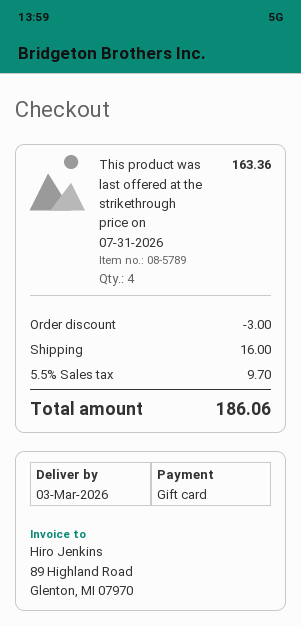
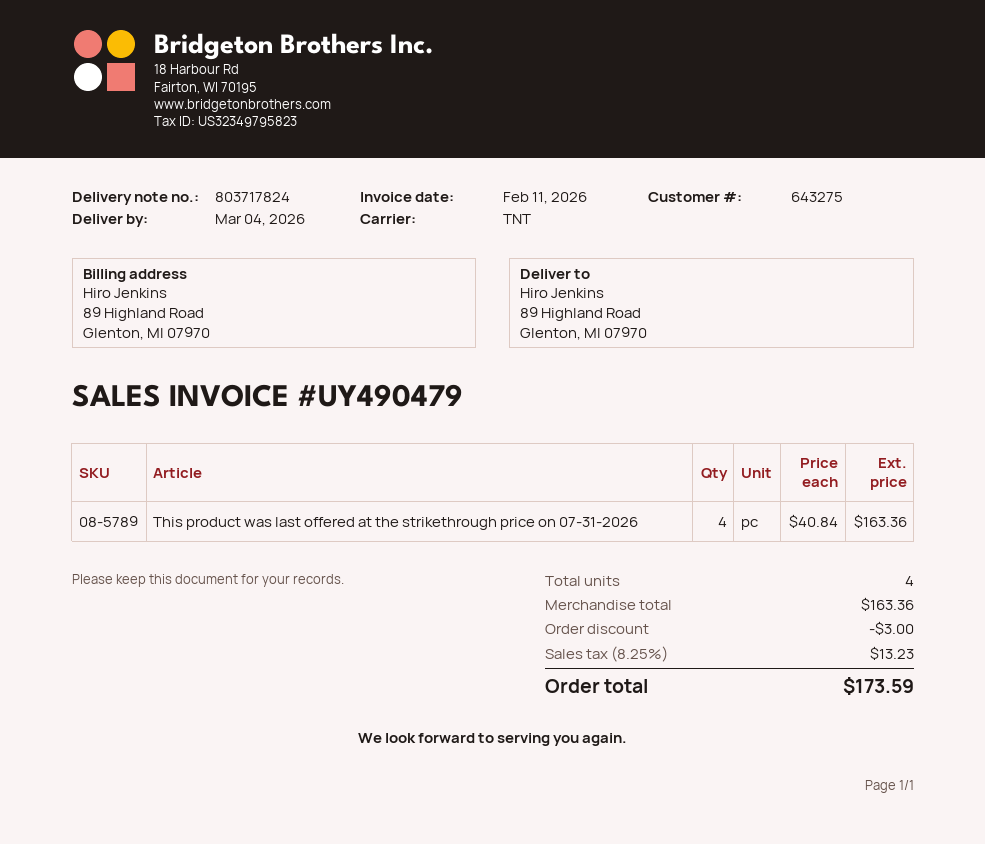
delivery date: 2026-03-03 -> 2026-03-04
shipping: 16.00 -> none
tax: 5.5% = 9.70 -> 8.25% = 13.23
total: 186.06 -> 173.59

